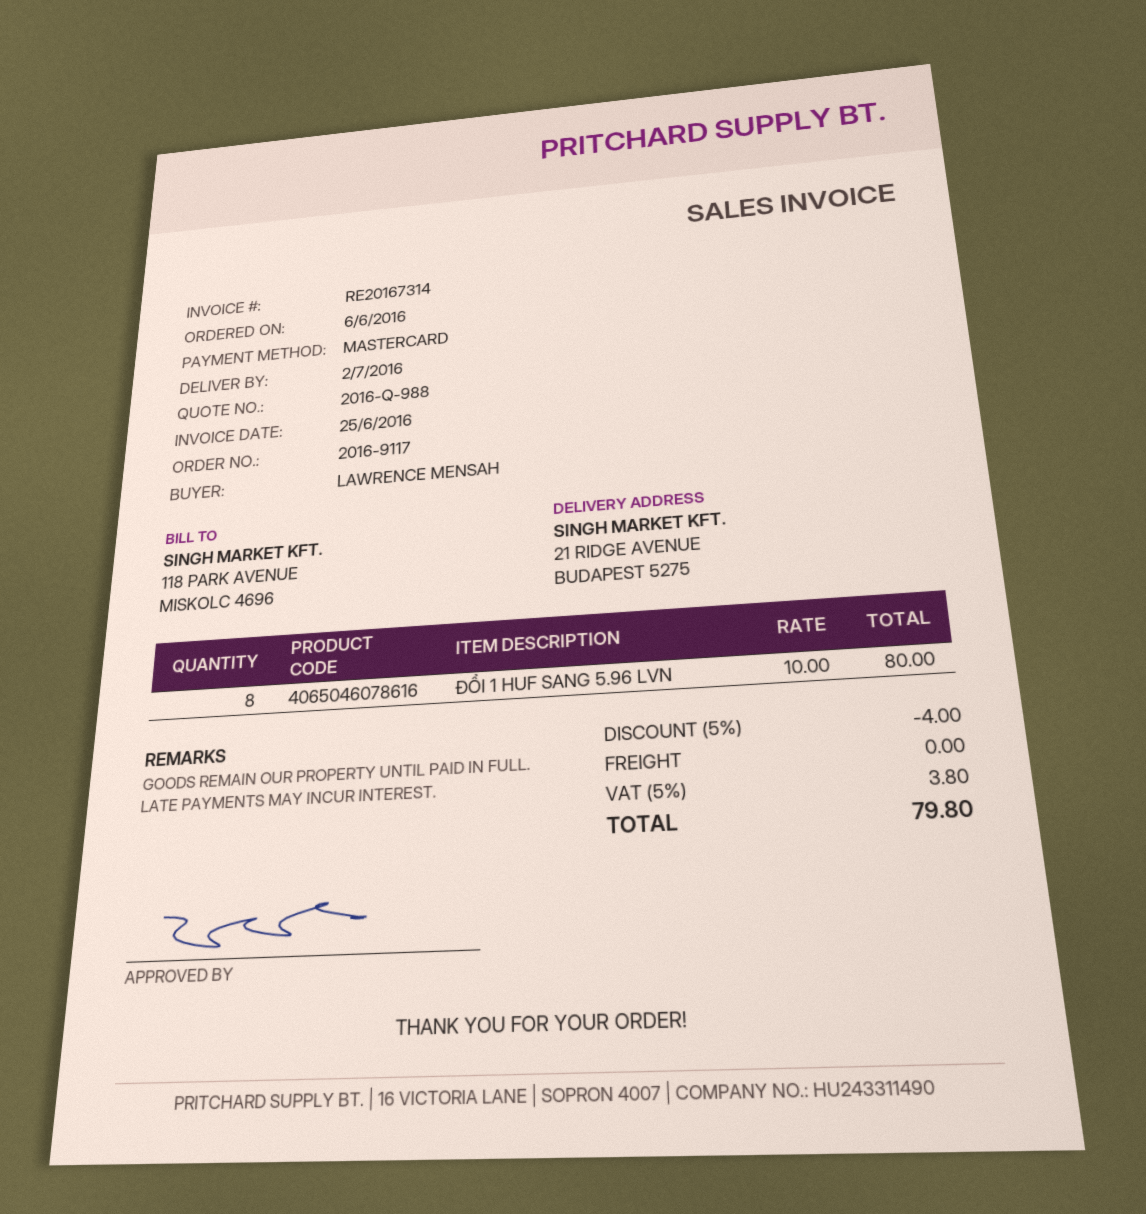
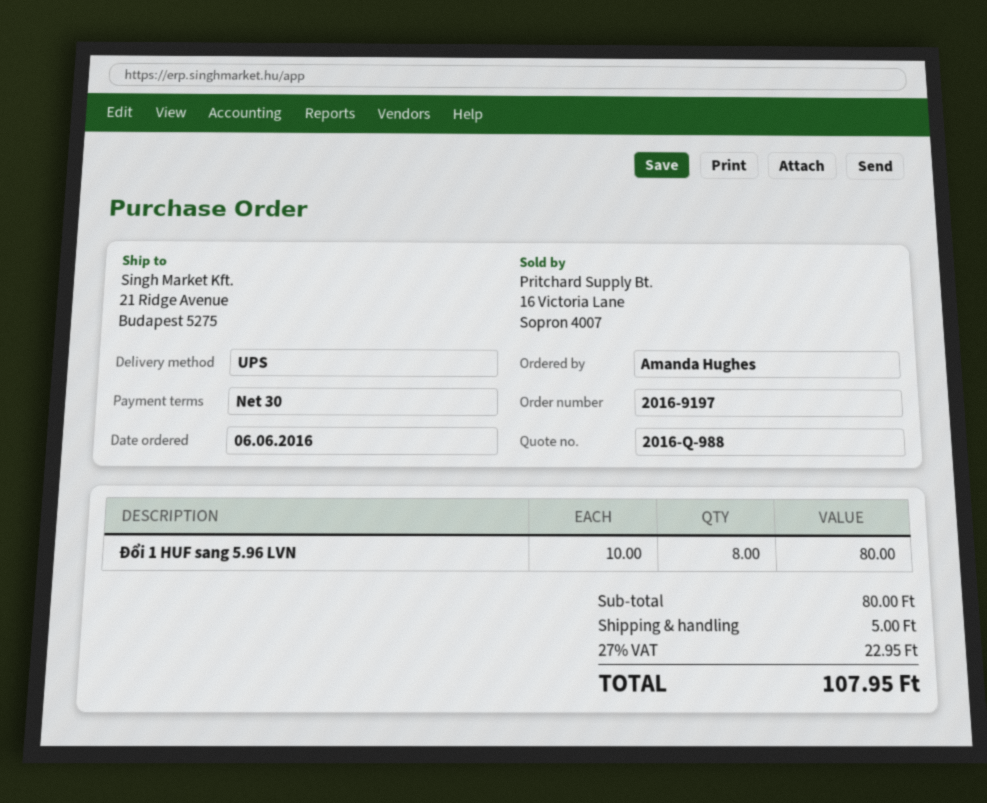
order number: 2016-9117 -> 2016-9197
ordered by: LAWRENCE MENSAH -> Amanda Hughes
discount: 5% = 4.00 -> none
shipping: 0.00 -> 5.00
tax: 5% = 3.80 -> 27% = 22.95
total: 79.80 -> 107.95

